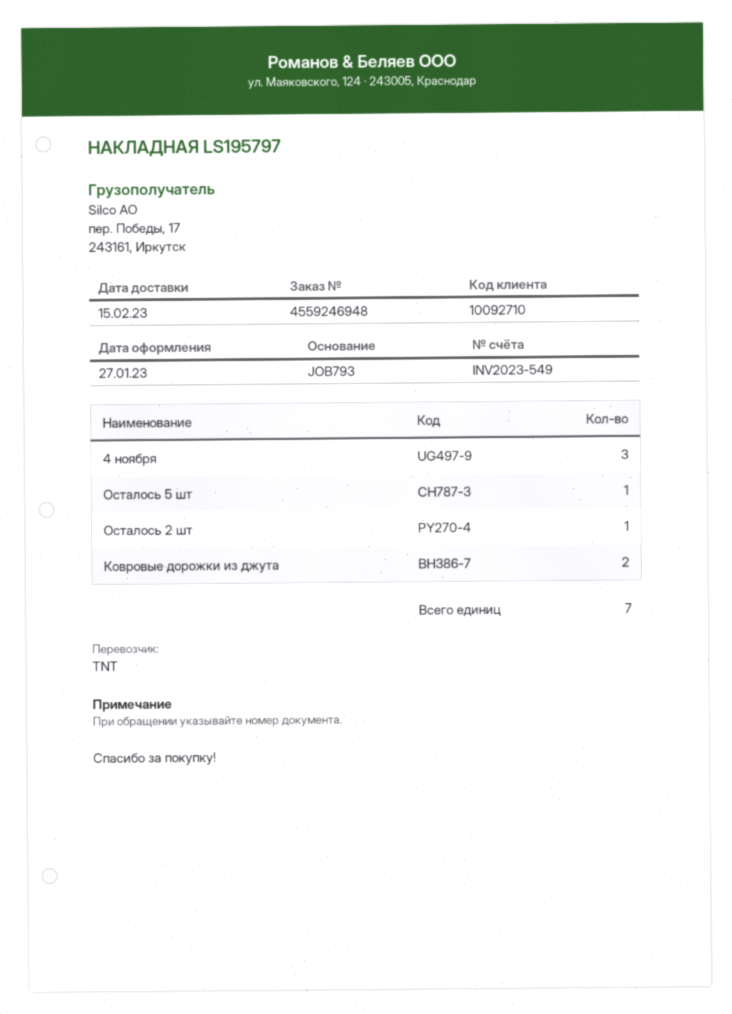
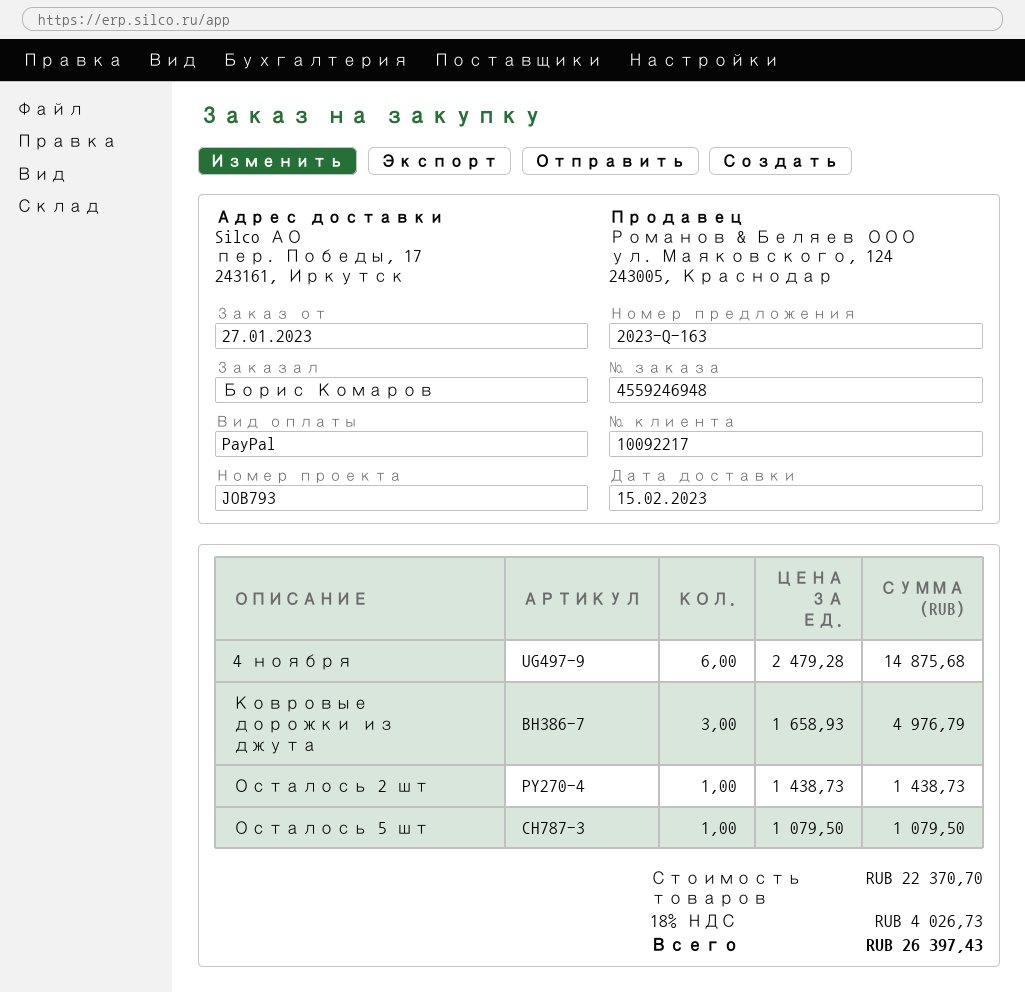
customer number: 10092710 -> 10092217
4 ноября: 3 -> 6
Ковровые дорожки из джута: 2 -> 3

